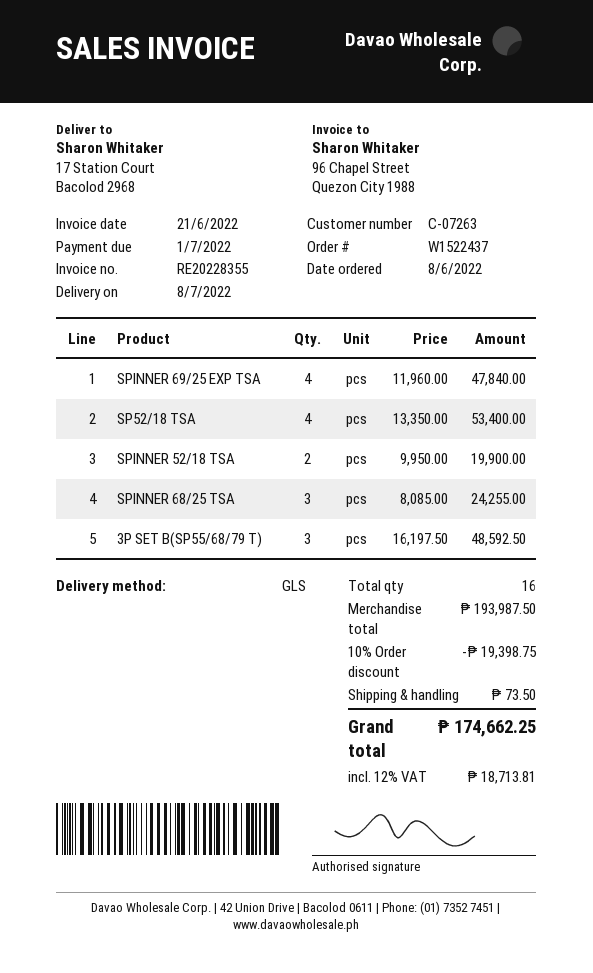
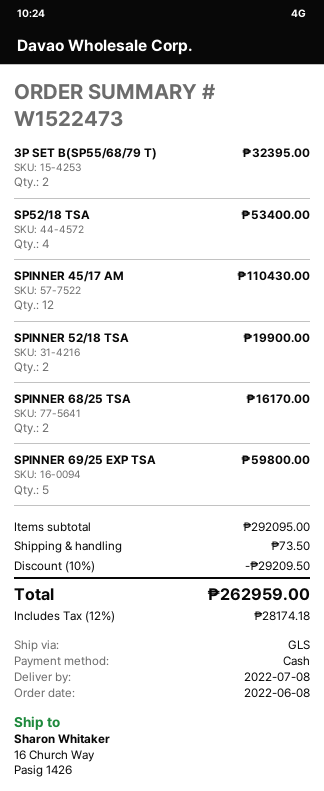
order number: W1522437 -> W1522473
ship to: 17 Station Court, Bacolod 2968 -> 16 Church Way, Pasig 1426
SPINNER 69/25 EXP TSA: 4 for 47840.00 -> 5 for 59800.00
SPINNER 68/25 TSA: 3 for 24255.00 -> 2 for 16170.00
3P SET B(SP55/68/79 T): 3 for 48592.50 -> 2 for 32395.00
SPINNER 45/17 AM: none -> 12 for 110430.00
subtotal: 193987.50 -> 292095.00
discount: 10% = 19398.75 -> 10% = 29209.50
tax: 12% = 18713.81 -> 12% = 28174.18
total: 174662.25 -> 262959.00

